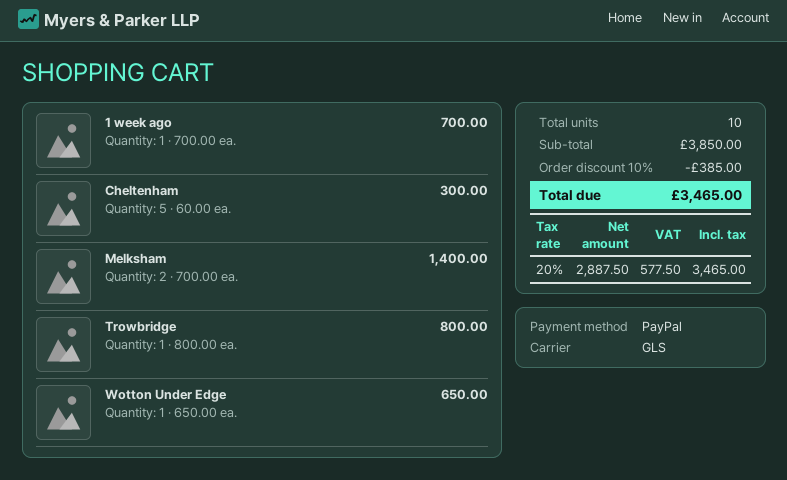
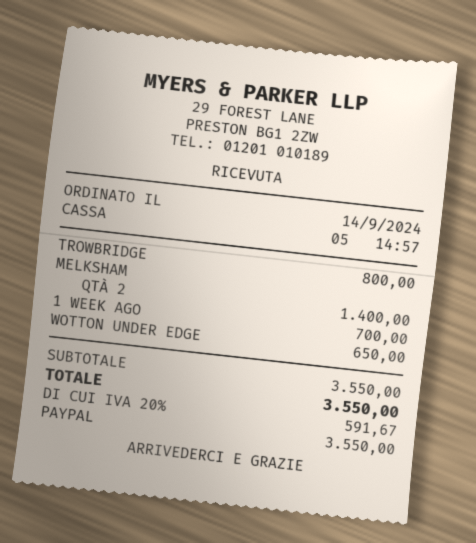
Cheltenham: 5 for 300.00 -> none
subtotal: 3850.00 -> 3550.00
discount: 10% = 385.00 -> none
tax: 20% = 577.50 -> 20% = 591.67
total: 3465.00 -> 3550.00

